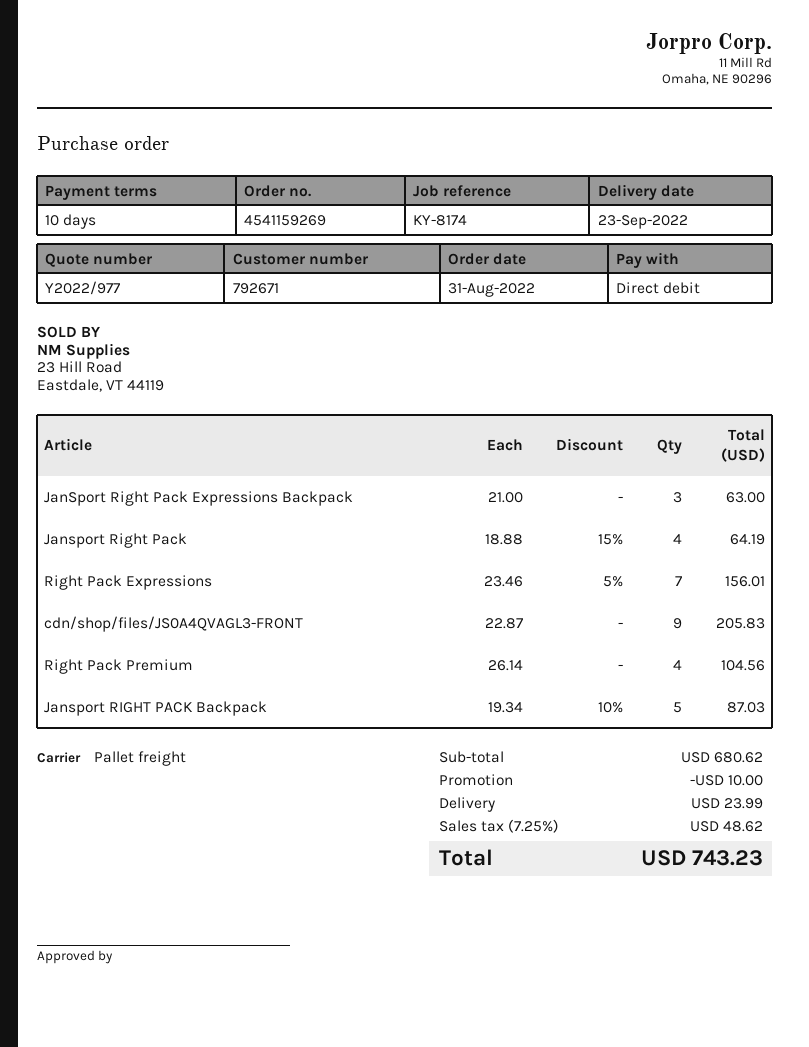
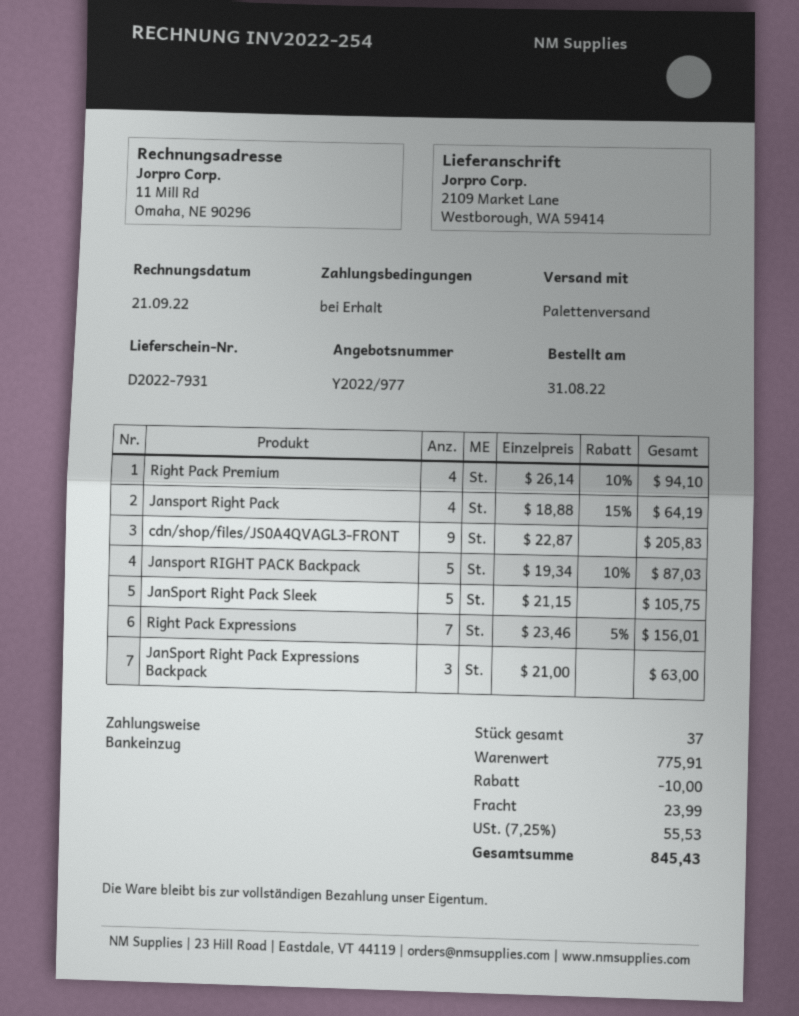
payment terms: 10 days -> on receipt
Right Pack Premium: 4 x 26.14 = 104.56 -> 4 x 26.14 - 10% = 94.10
JanSport Right Pack Sleek: none -> 5 x 21.15 = 105.75
subtotal: 680.62 -> 775.91
tax: 7.25% = 48.62 -> 7.25% = 55.53
total: 743.23 -> 845.43

